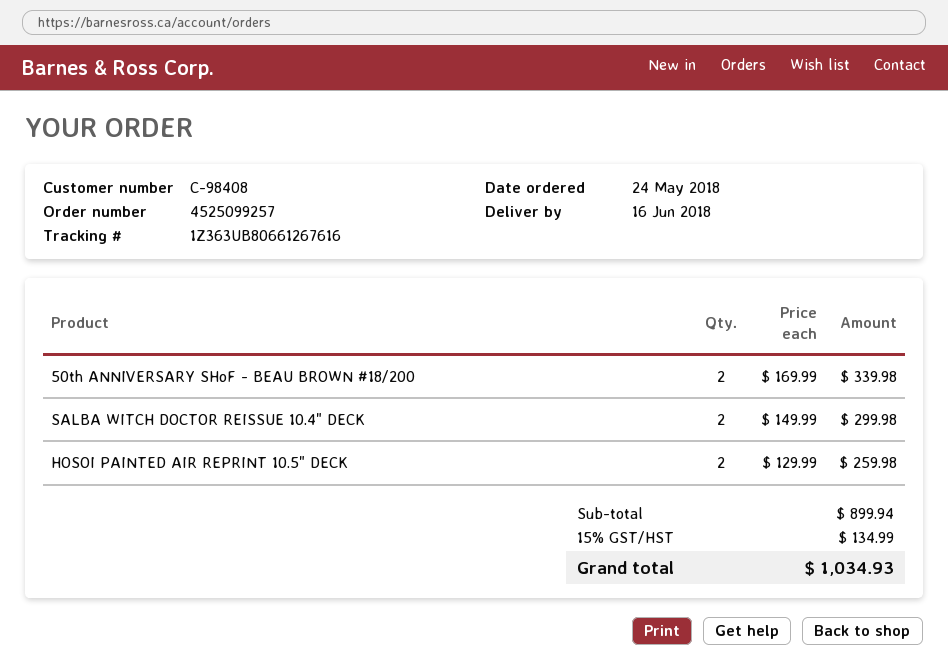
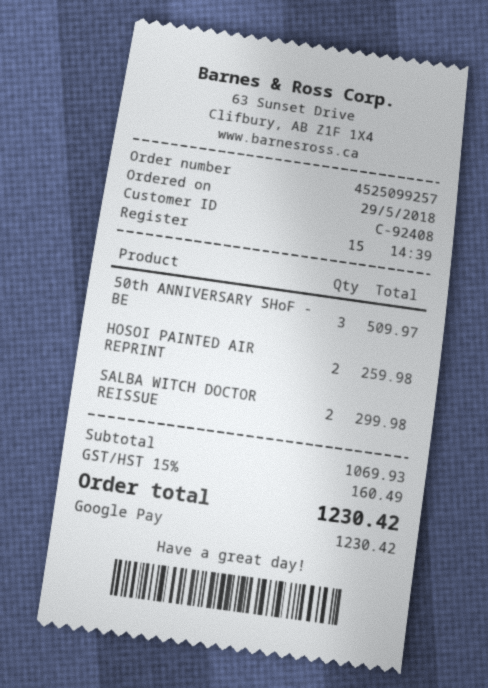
order date: 2018-05-24 -> 2018-05-29
customer number: C-98408 -> C-92408
50th ANNIVERSARY SHoF - BEAU BROWN #18/200: 2 for 339.98 -> 3 for 509.97
subtotal: 899.94 -> 1069.93
tax: 15% = 134.99 -> 15% = 160.49
total: 1034.93 -> 1230.42

